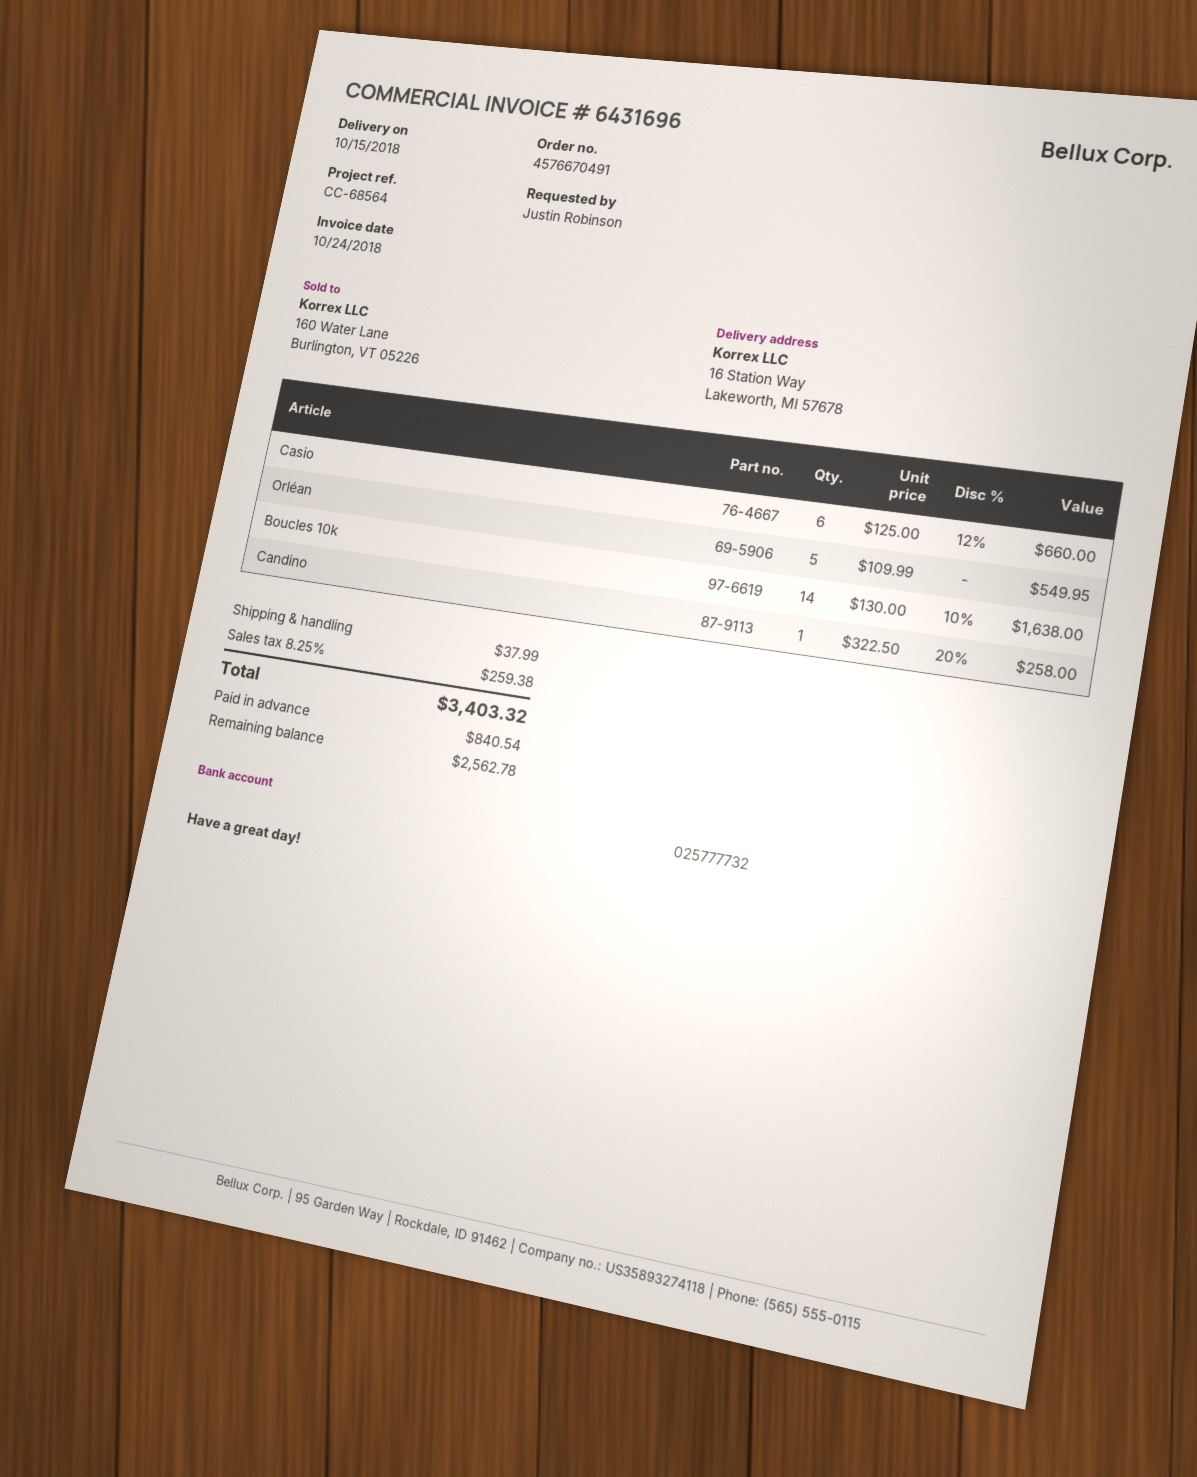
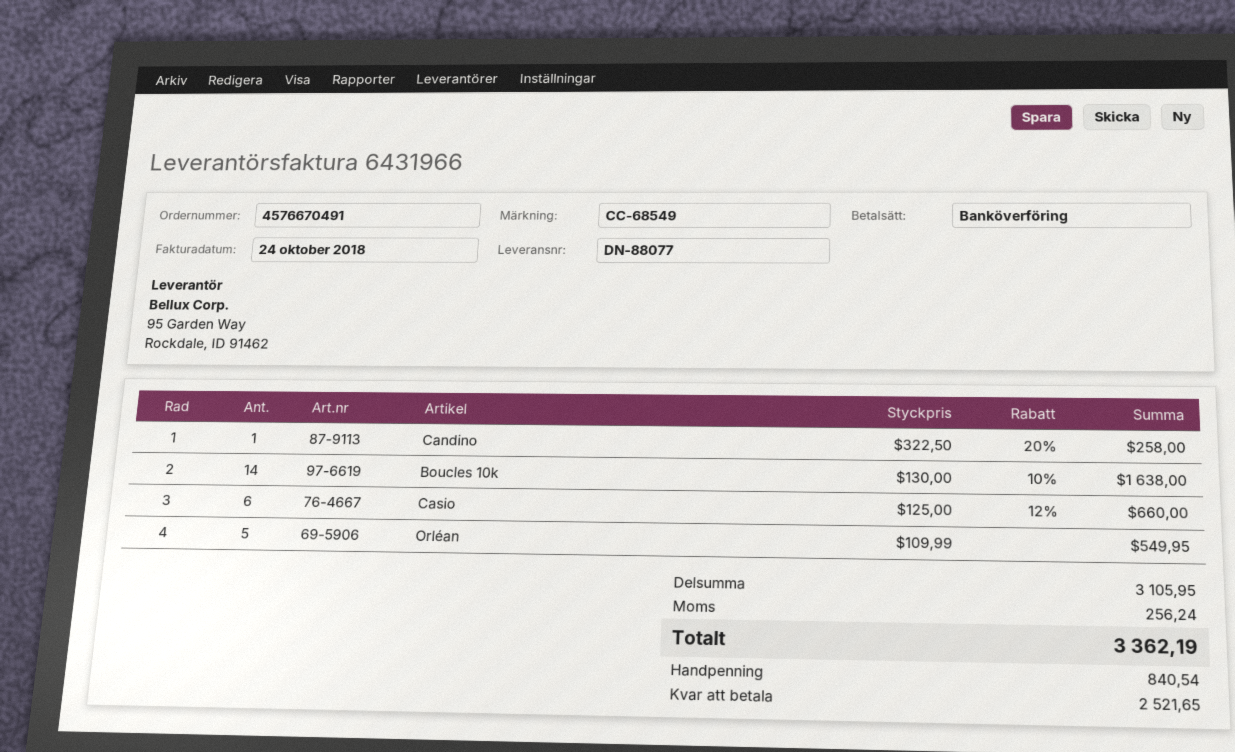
invoice number: 6431696 -> 6431966
reference: CC-68564 -> CC-68549
shipping: 37.99 -> none
tax: 259.38 -> 256.24
total: 3403.32 -> 3362.19
balance: 2562.78 -> 2521.65

